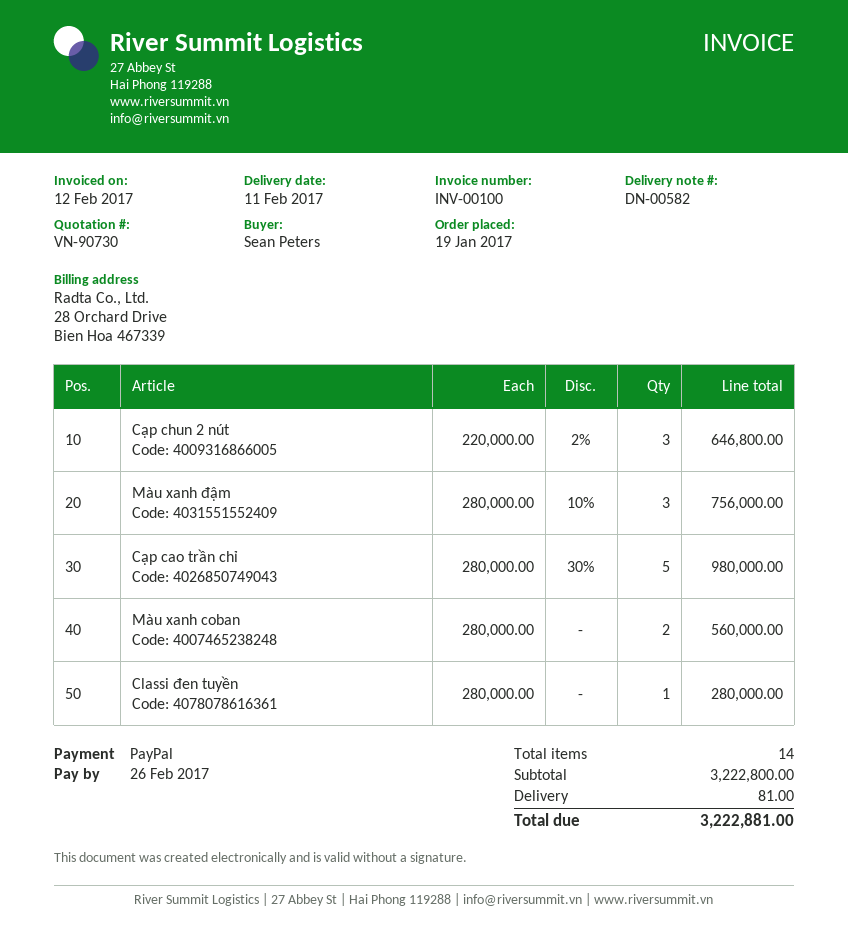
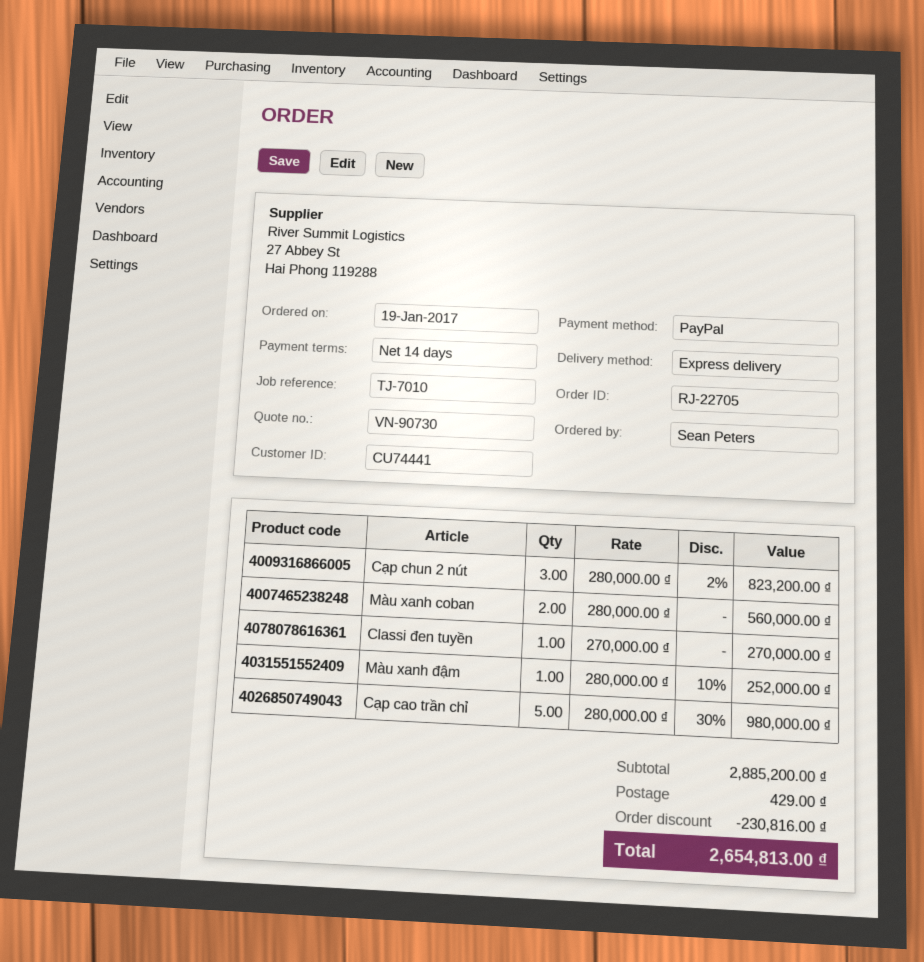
Cạp chun 2 nút: 3 x 220000.00 - 2% = 646800.00 -> 3 x 280000.00 - 2% = 823200.00
Màu xanh đậm: 3 x 280000.00 - 10% = 756000.00 -> 1 x 280000.00 - 10% = 252000.00
Classi đen tuyền: 1 x 280000.00 = 280000.00 -> 1 x 270000.00 = 270000.00
subtotal: 3222800.00 -> 2885200.00
discount: none -> 230816.00
shipping: 81.00 -> 429.00
total: 3222881.00 -> 2654813.00

